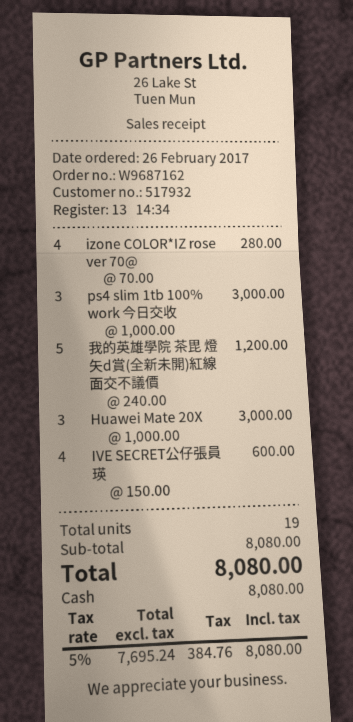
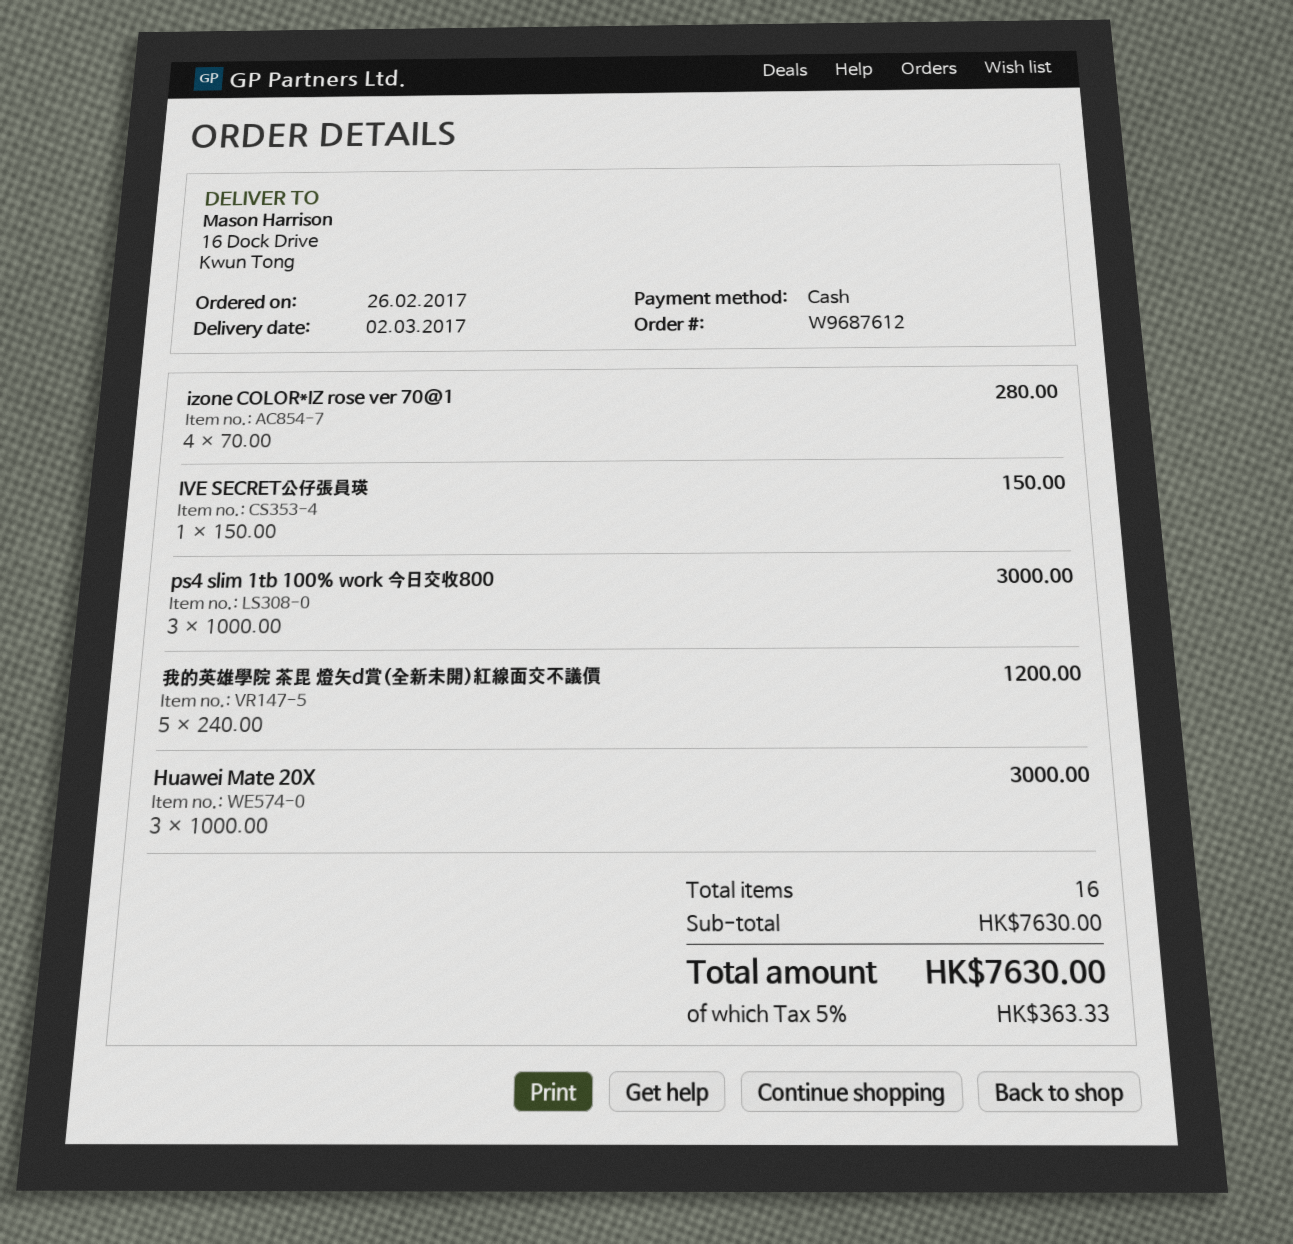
order number: W9687162 -> W9687612
IVE SECRET公仔張員瑛: 4 x 150.00 = 600.00 -> 1 x 150.00 = 150.00
total quantity: 19 -> 16
subtotal: 8080.00 -> 7630.00
tax: 5% = 384.76 -> 5% = 363.33
total: 8080.00 -> 7630.00

